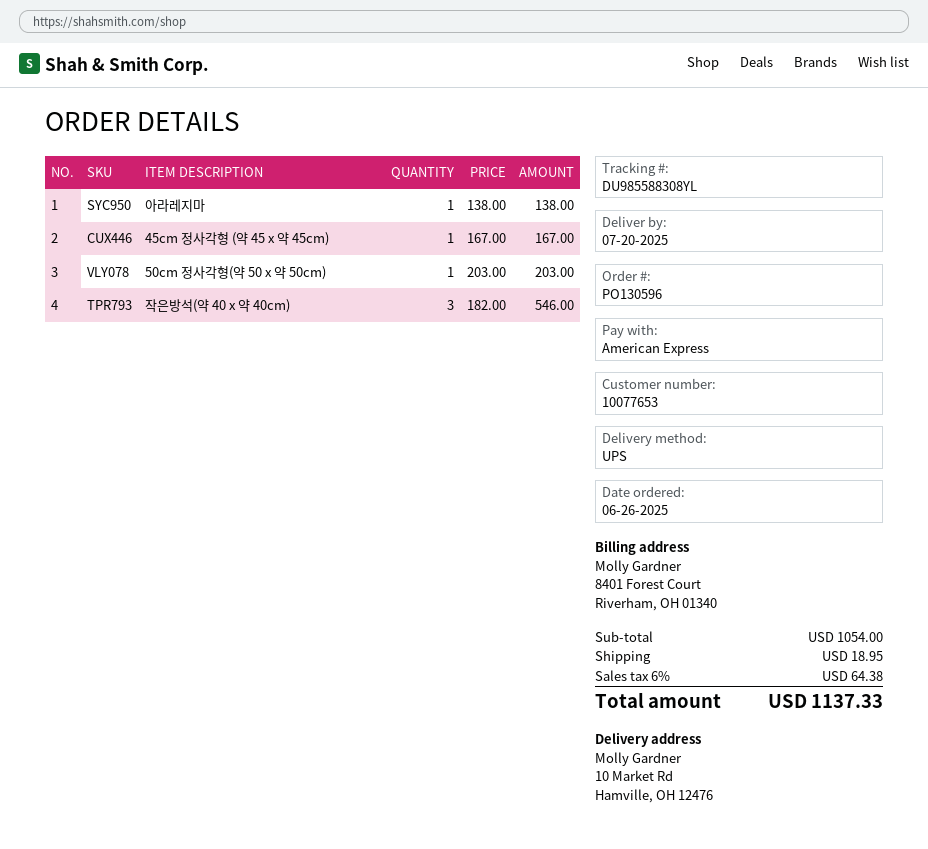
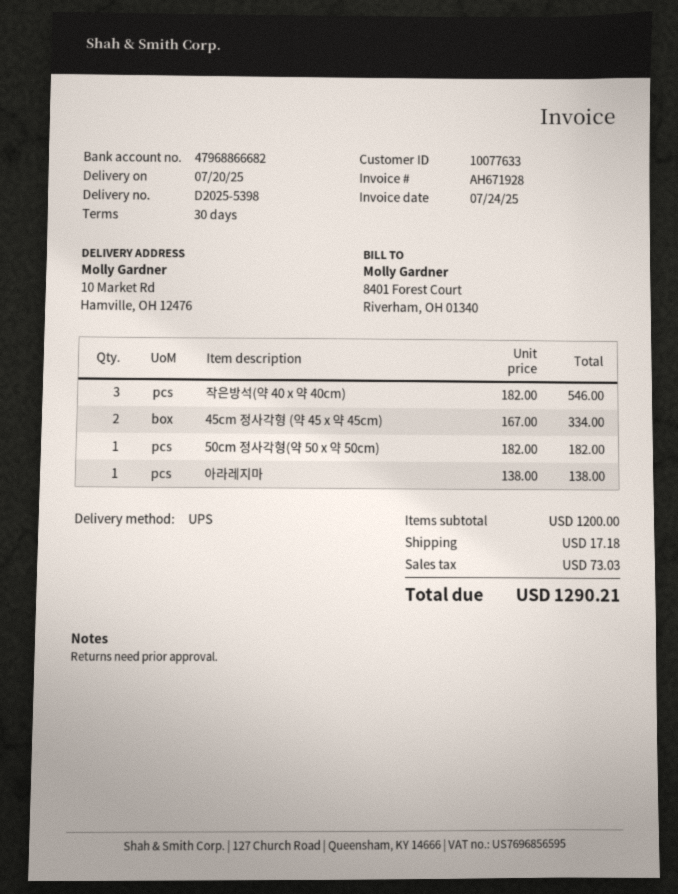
customer number: 10077653 -> 10077633
45cm 정사각형 (약 45 x 약 45cm): 1 x 167.00 = 167.00 -> 2 x 167.00 = 334.00
50cm 정사각형(약 50 x 약 50cm): 1 x 203.00 = 203.00 -> 1 x 182.00 = 182.00
subtotal: 1054.00 -> 1200.00
shipping: 18.95 -> 17.18
tax: 64.38 -> 73.03
total: 1137.33 -> 1290.21

